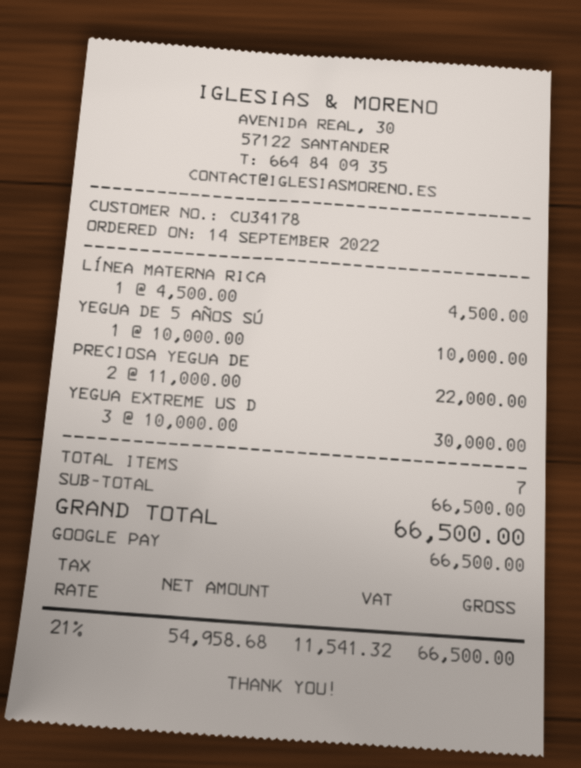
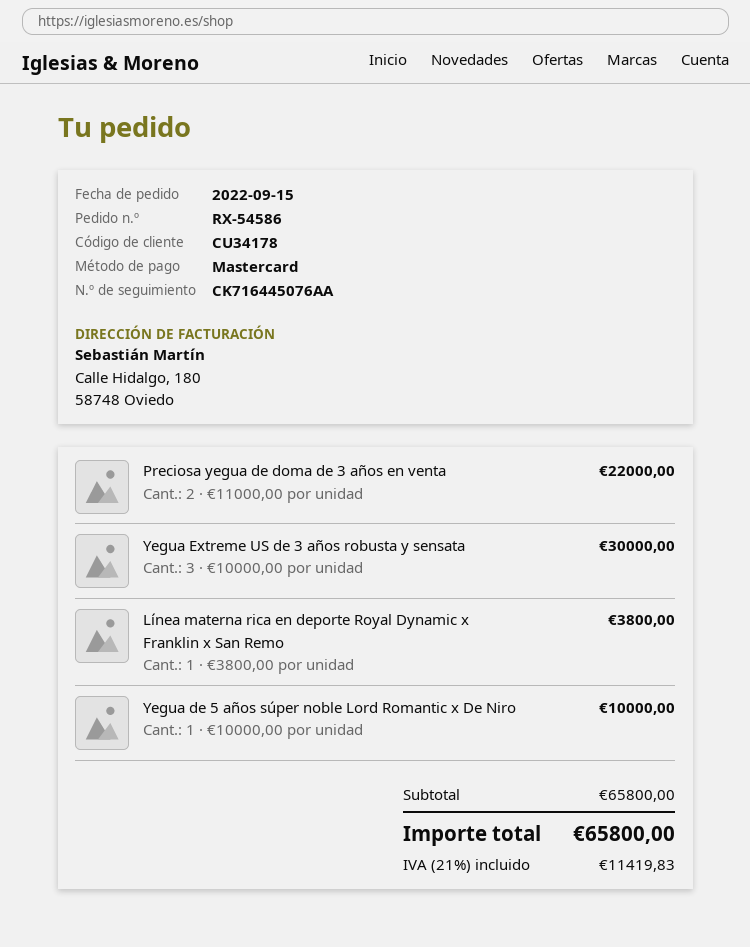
order date: 2022-09-14 -> 2022-09-15
payment method: Google Pay -> Mastercard
LÍNEA MATERNA RICA: 1 x 4500.00 = 4500.00 -> 1 x 3800.00 = 3800.00
subtotal: 66500.00 -> 65800.00
tax: 21% = 11541.32 -> 21% = 11419.83
total: 66500.00 -> 65800.00

